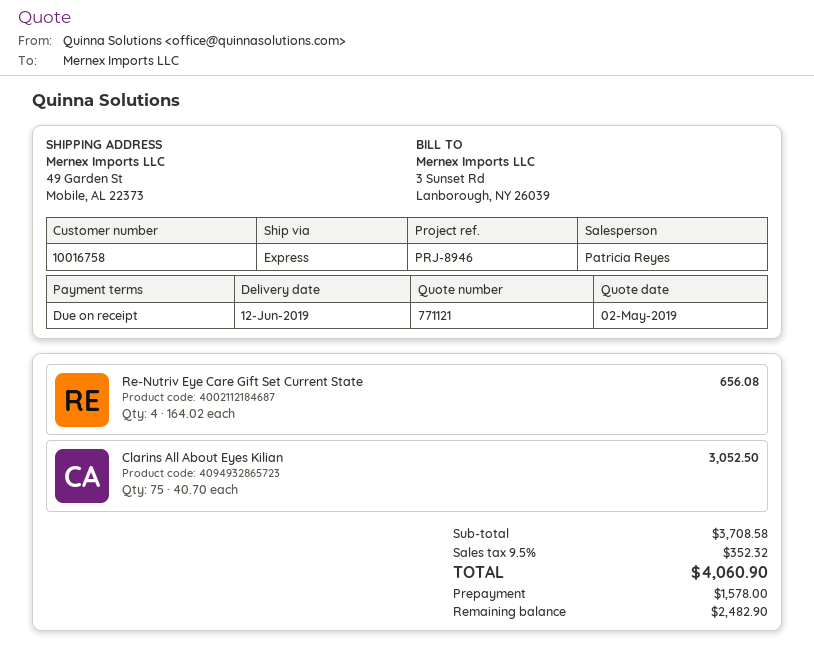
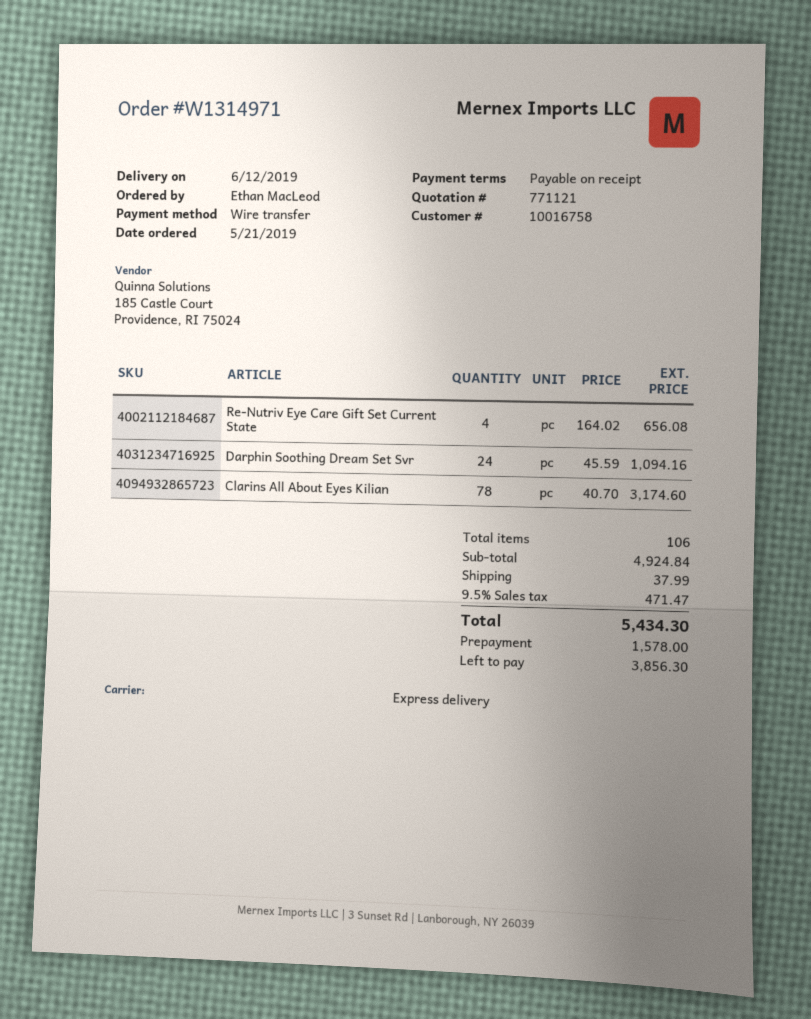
Clarins All About Eyes Kilian: 75 x 40.70 = 3052.50 -> 78 x 40.70 = 3174.60
Darphin Soothing Dream Set Svr: none -> 24 x 45.59 = 1094.16
subtotal: 3708.58 -> 4924.84
shipping: none -> 37.99
tax: 9.5% = 352.32 -> 9.5% = 471.47
total: 4060.90 -> 5434.30
balance: 2482.90 -> 3856.30

